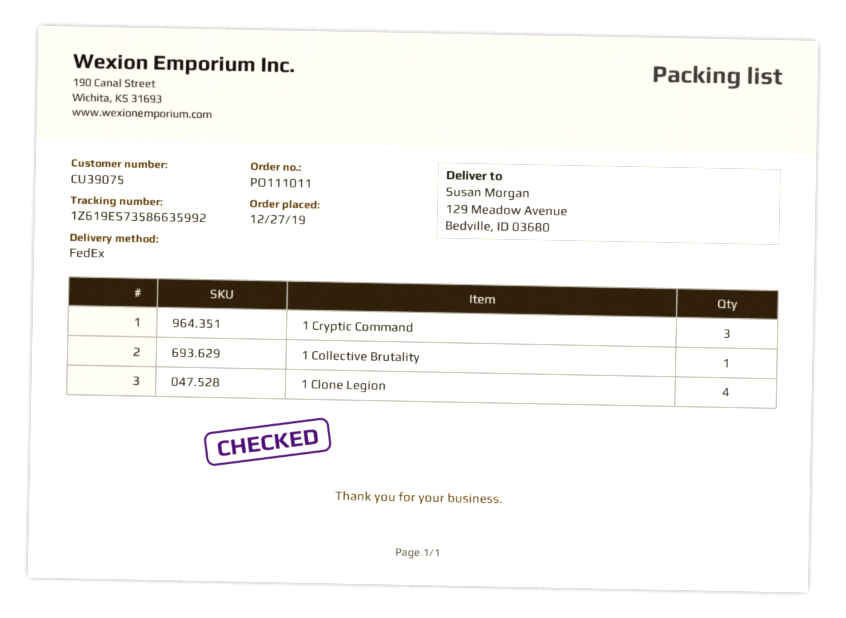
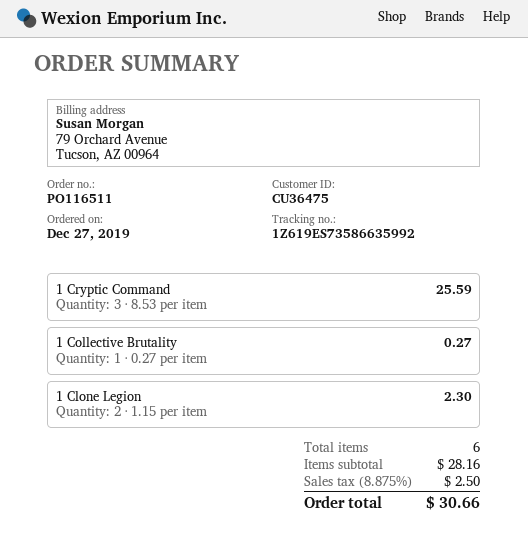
order number: PO111011 -> PO116511
customer number: CU39075 -> CU36475
1 Clone Legion: 4 -> 2

